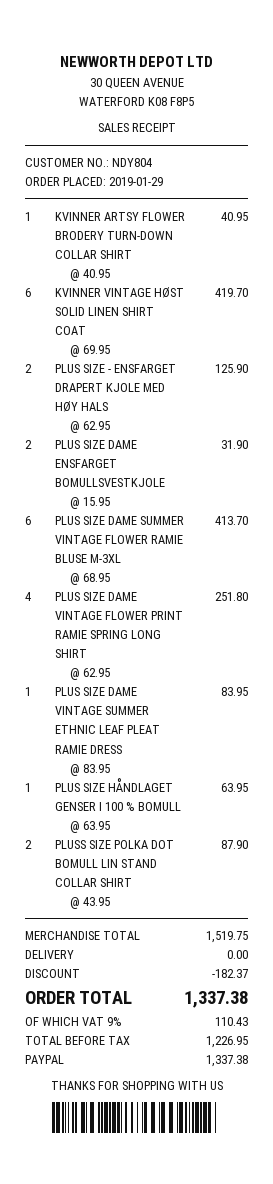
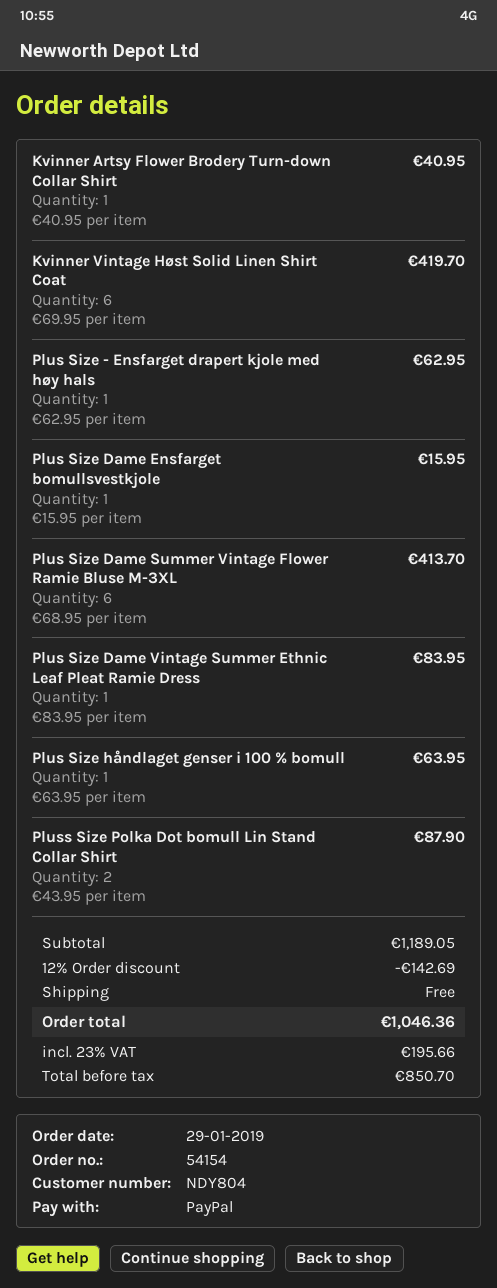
PLUS SIZE - ENSFARGET DRAPERT KJOLE MED HØY HALS: 2 x 62.95 = 125.90 -> 1 x 62.95 = 62.95
PLUS SIZE DAME ENSFARGET BOMULLSVESTKJOLE: 2 x 15.95 = 31.90 -> 1 x 15.95 = 15.95
PLUS SIZE DAME VINTAGE FLOWER PRINT RAMIE SPRING LONG SHIRT: 4 x 62.95 = 251.80 -> none
subtotal: 1519.75 -> 1189.05
discount: 182.37 -> 142.69
net: 1226.95 -> 850.70
tax: 9% = 110.43 -> 23% = 195.66
total: 1337.38 -> 1046.36

